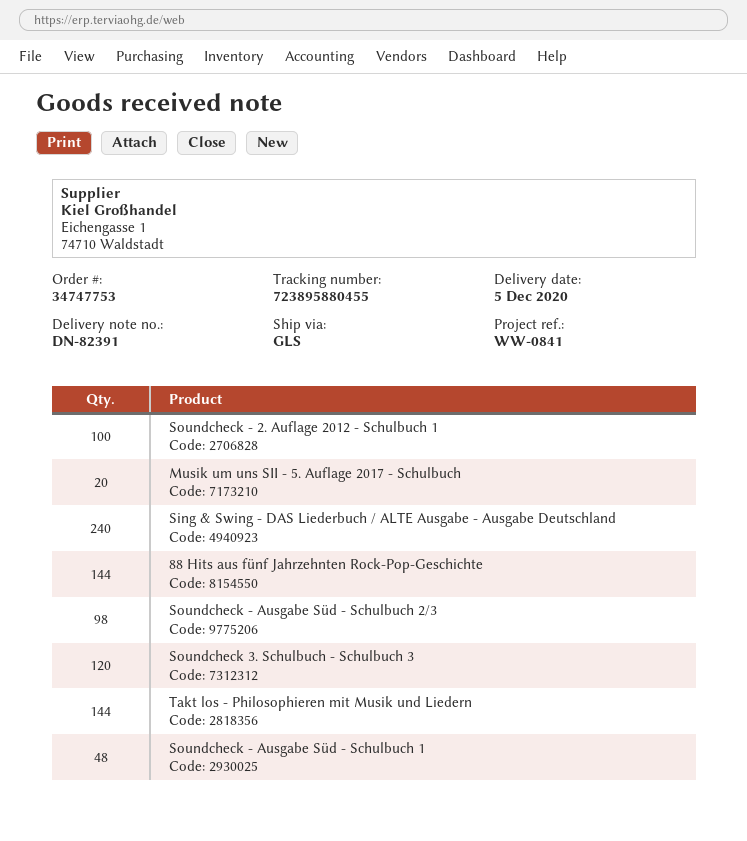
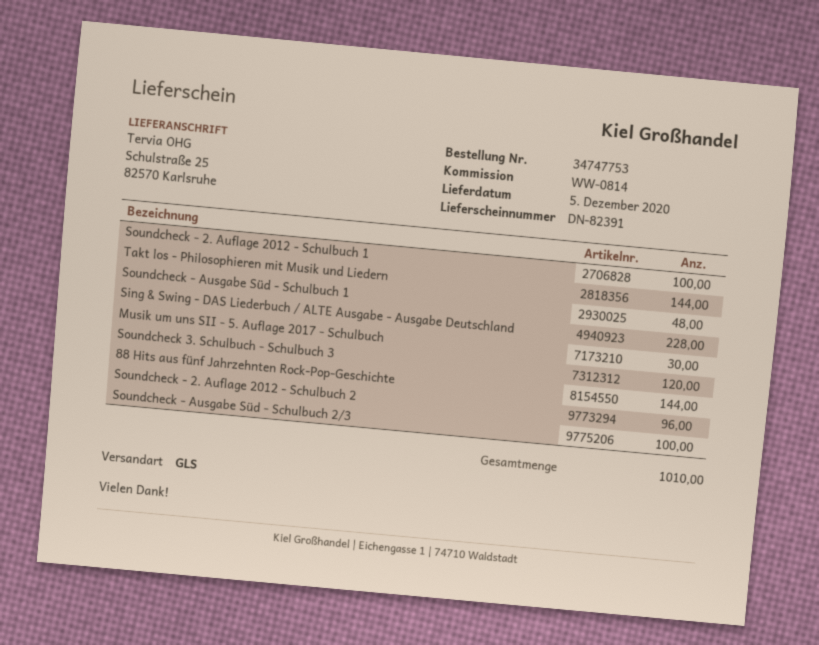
reference: WW-0841 -> WW-0814
Musik um uns SII - 5. Auflage 2017 - Schulbuch: 20 -> 30
Sing & Swing - DAS Liederbuch / ALTE Ausgabe - Ausgabe Deutschland: 240 -> 228
Soundcheck - Ausgabe Süd - Schulbuch 2/3: 98 -> 100
Soundcheck - 2. Auflage 2012 - Schulbuch 2: none -> 96

